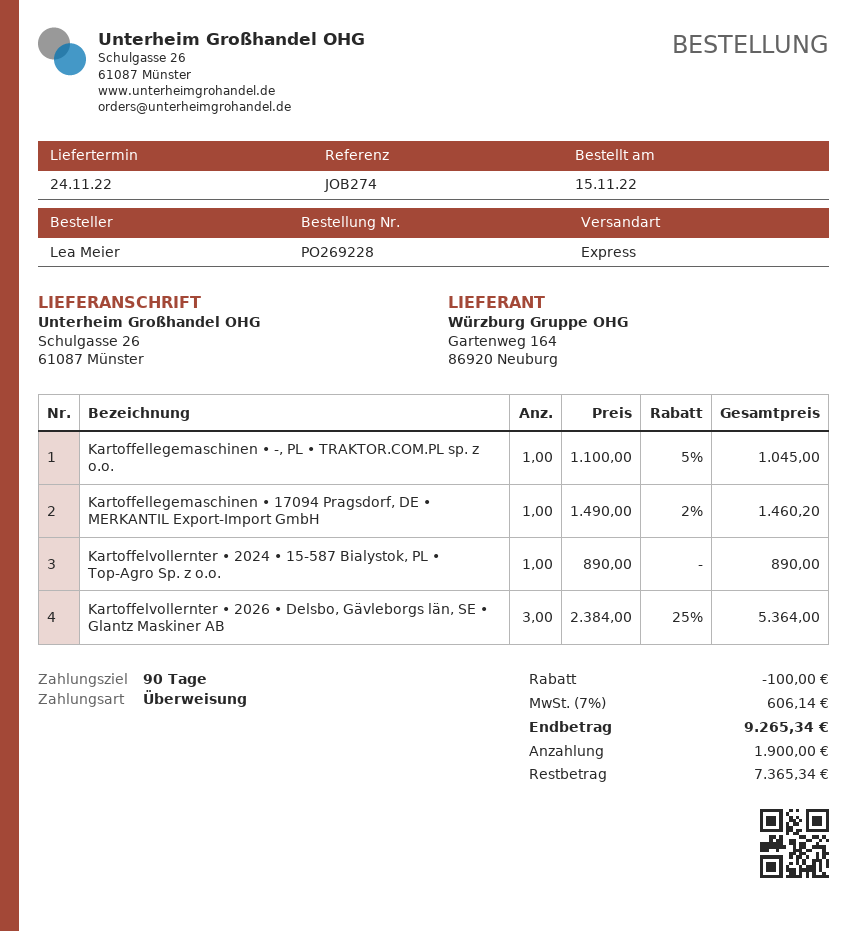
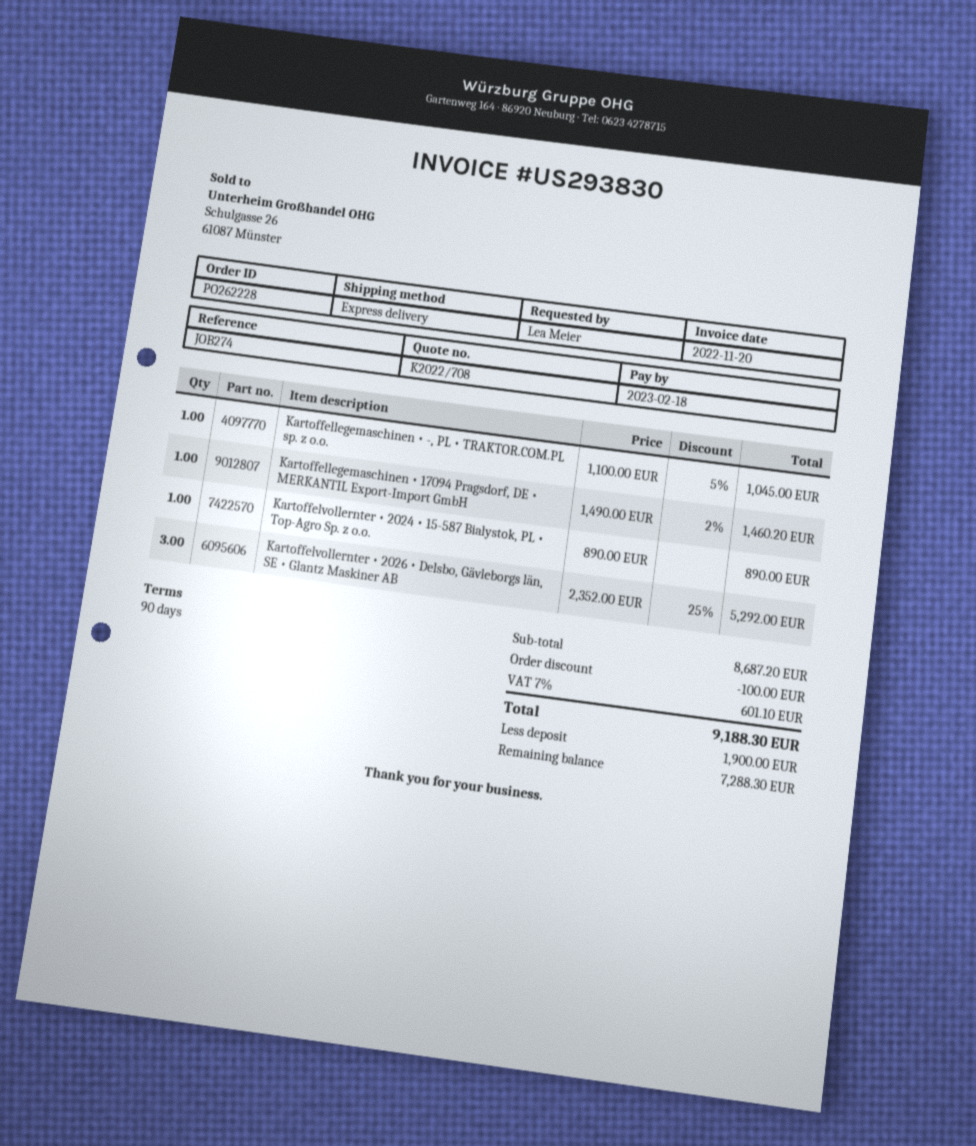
order number: PO269228 -> PO262228
Kartoffelvollernter • 2026 • Delsbo, Gävleborgs län, SE • Glantz Maskiner AB: 3 x 2384.00 - 25% = 5364.00 -> 3 x 2352.00 - 25% = 5292.00
tax: 7% = 606.14 -> 7% = 601.10
total: 9265.34 -> 9188.30
balance: 7365.34 -> 7288.30

